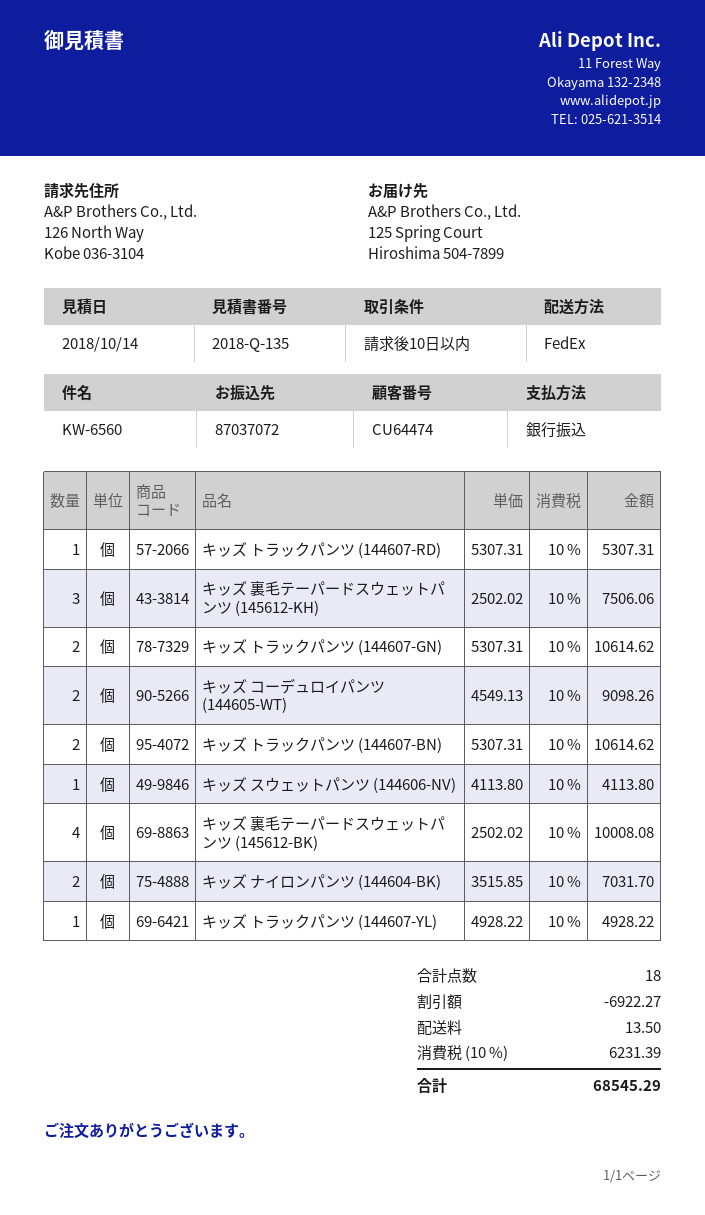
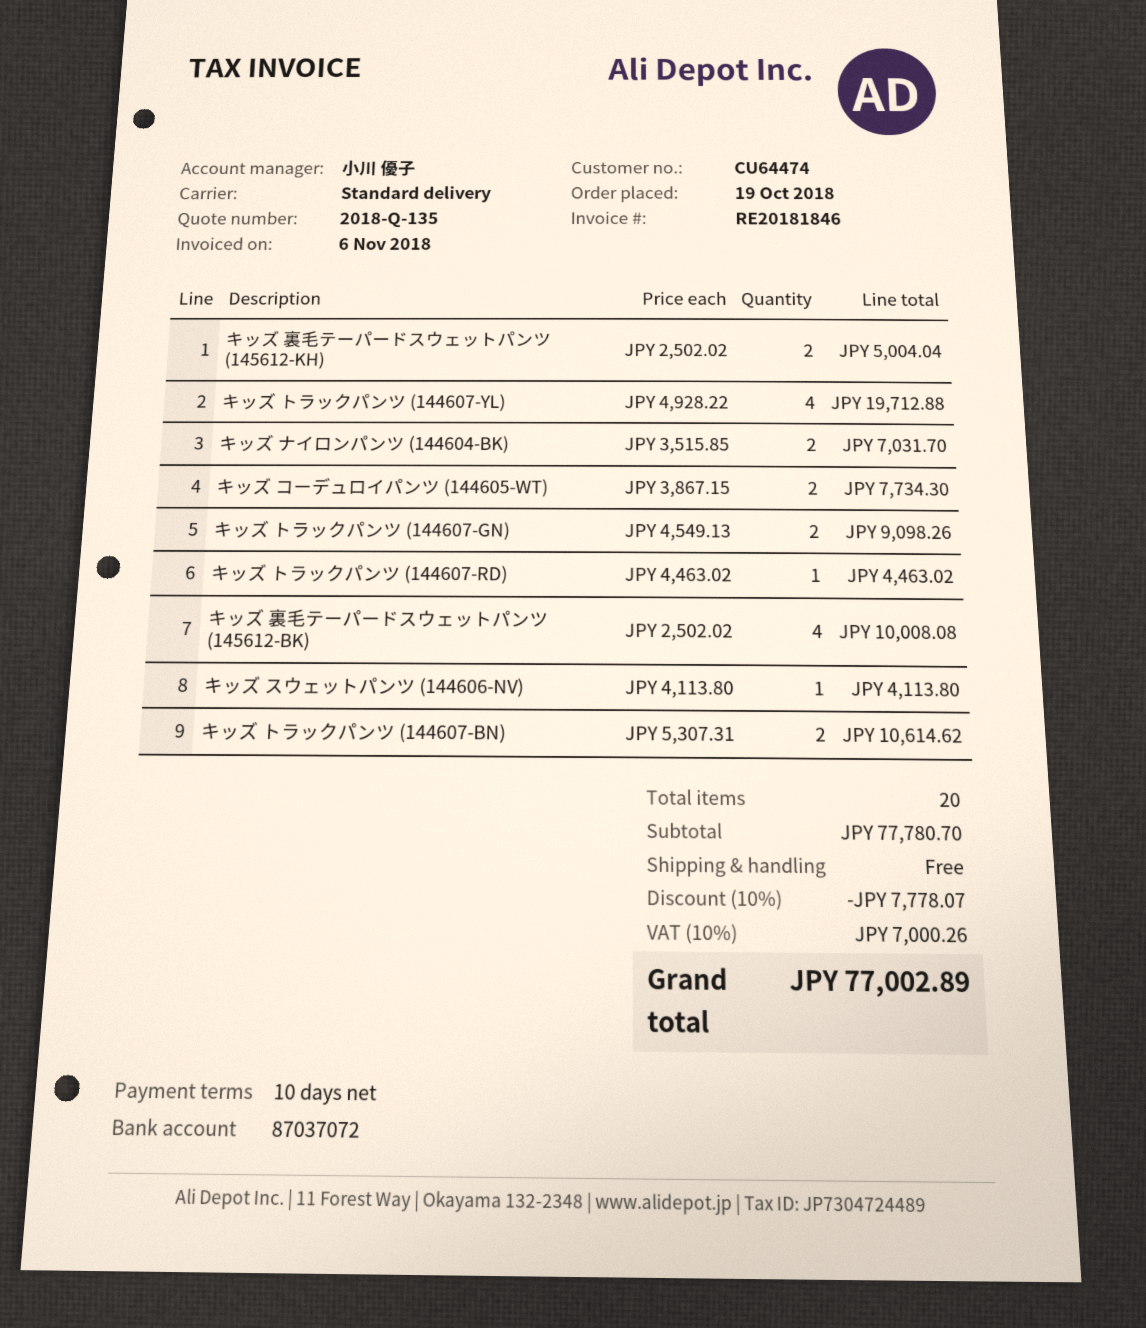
shipping method: FedEx -> standard
キッズ トラックパンツ (144607-RD): 1 x 5307.31 = 5307.31 -> 1 x 4463.02 = 4463.02
キッズ 裏毛テーパードスウェットパンツ (145612-KH): 3 x 2502.02 = 7506.06 -> 2 x 2502.02 = 5004.04
キッズ トラックパンツ (144607-GN): 2 x 5307.31 = 10614.62 -> 2 x 4549.13 = 9098.26
キッズ コーデュロイパンツ (144605-WT): 2 x 4549.13 = 9098.26 -> 2 x 3867.15 = 7734.30
キッズ トラックパンツ (144607-YL): 1 x 4928.22 = 4928.22 -> 4 x 4928.22 = 19712.88
total quantity: 18 -> 20
discount: 6922.27 -> 7778.07
shipping: 13.50 -> 0.00
tax: 10% = 6231.39 -> 10% = 7000.26
total: 68545.29 -> 77002.89

